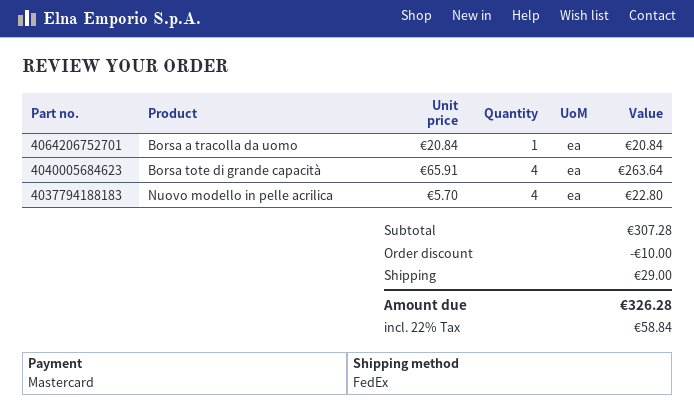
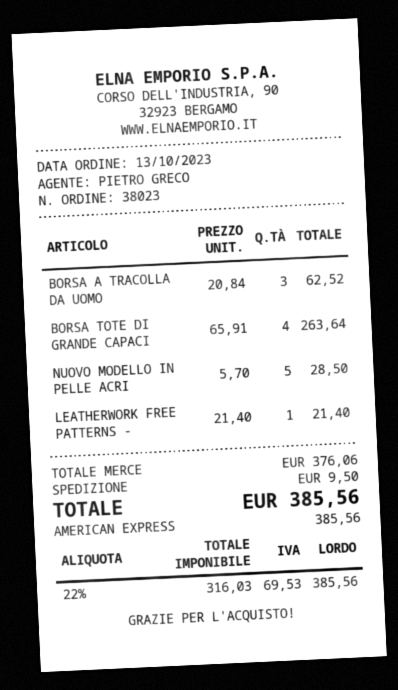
payment method: Mastercard -> American Express
Borsa a tracolla da uomo: 1 x 20.84 = 20.84 -> 3 x 20.84 = 62.52
Nuovo modello in pelle acrilica: 4 x 5.70 = 22.80 -> 5 x 5.70 = 28.50
LEATHERWORK FREE PATTERNS -: none -> 1 x 21.40 = 21.40
subtotal: 307.28 -> 376.06
discount: 10.00 -> none
shipping: 29.00 -> 9.50
tax: 22% = 58.84 -> 22% = 69.53
total: 326.28 -> 385.56

